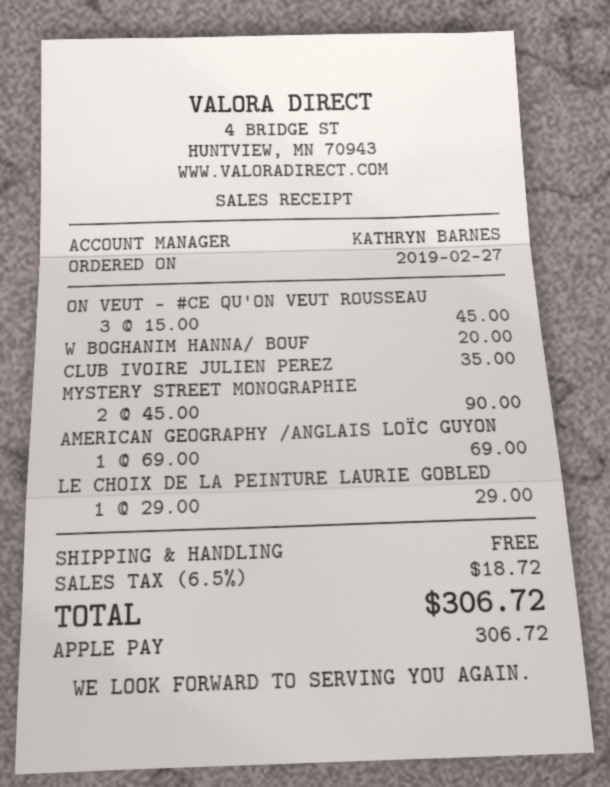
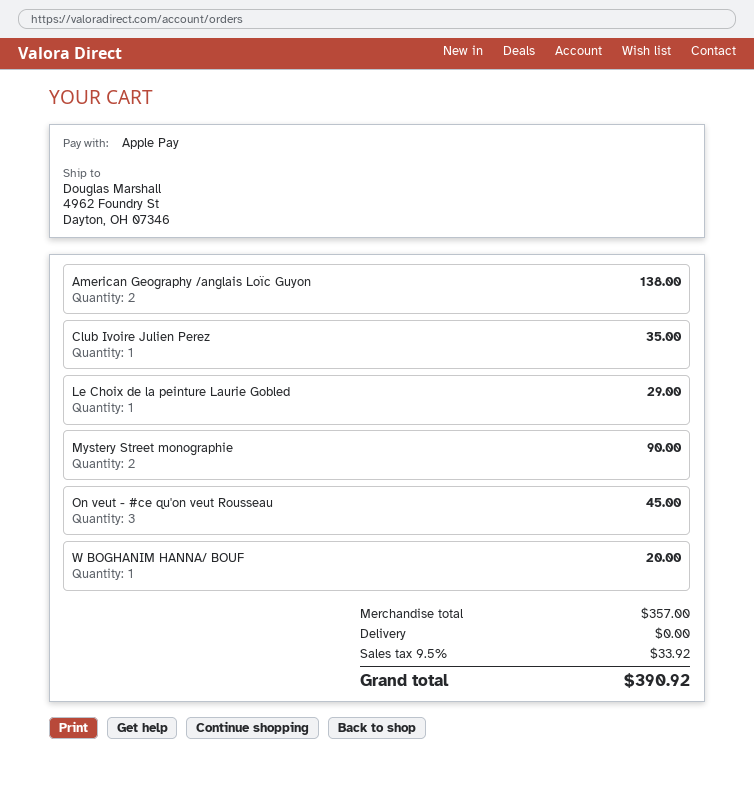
AMERICAN GEOGRAPHY /ANGLAIS LOÏC GUYON: 1 for 69.00 -> 2 for 138.00
tax: 6.5% = 18.72 -> 9.5% = 33.92
total: 306.72 -> 390.92

